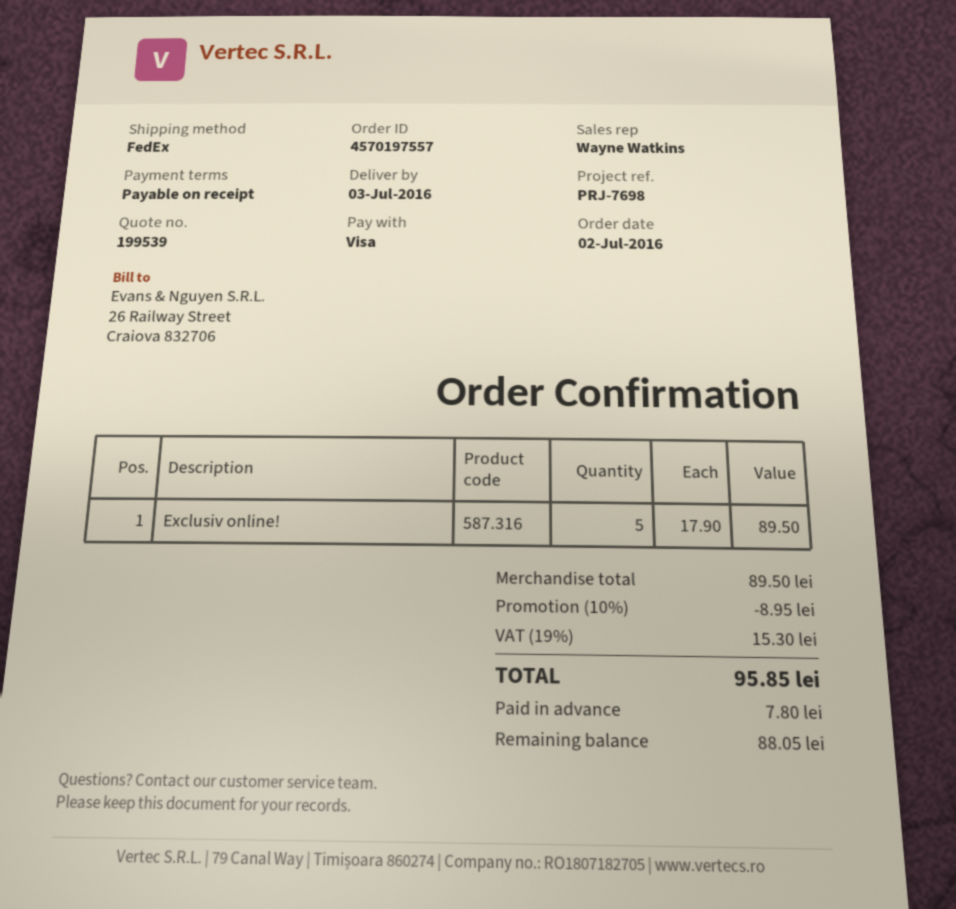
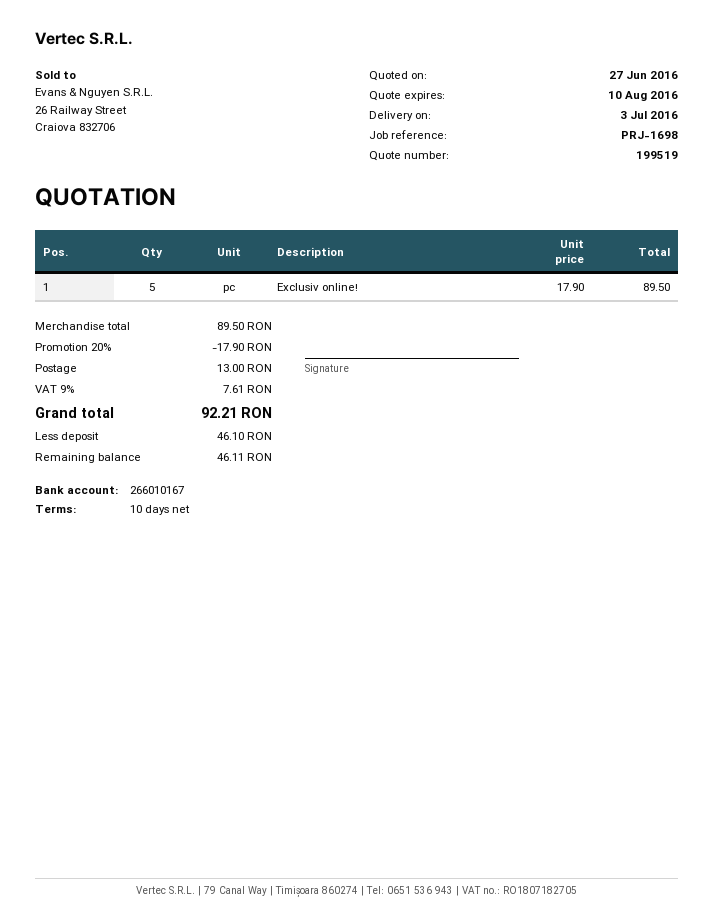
quote number: 199539 -> 199519
payment terms: on receipt -> 10 days
reference: PRJ-7698 -> PRJ-1698
discount: 10% = 8.95 -> 20% = 17.90
shipping: none -> 13.00
tax: 19% = 15.30 -> 9% = 7.61
total: 95.85 -> 92.21
deposit: 7.80 -> 46.10
balance: 88.05 -> 46.11

